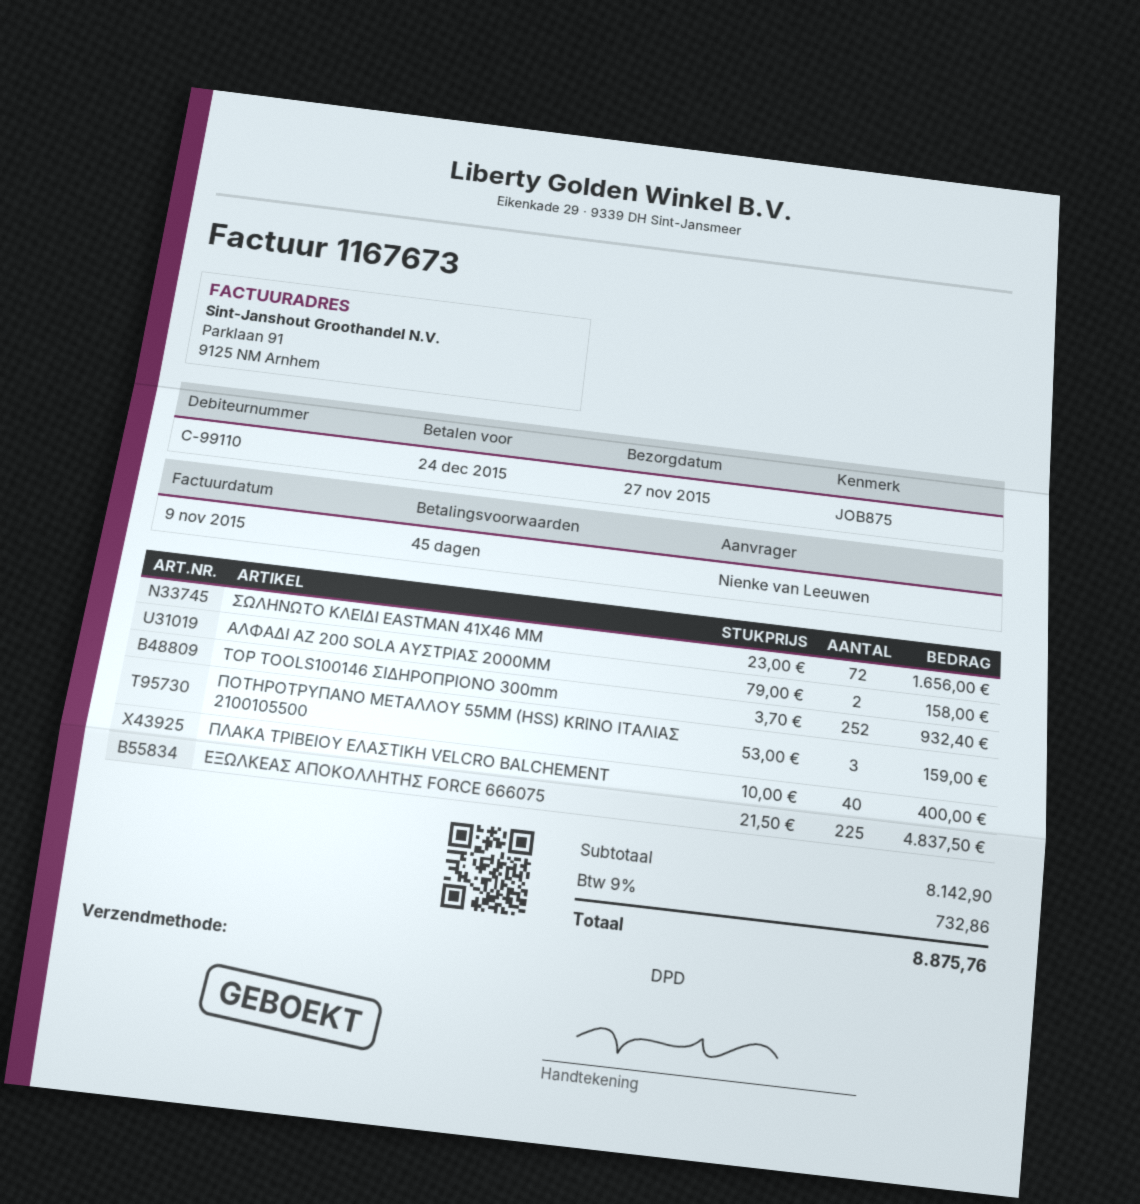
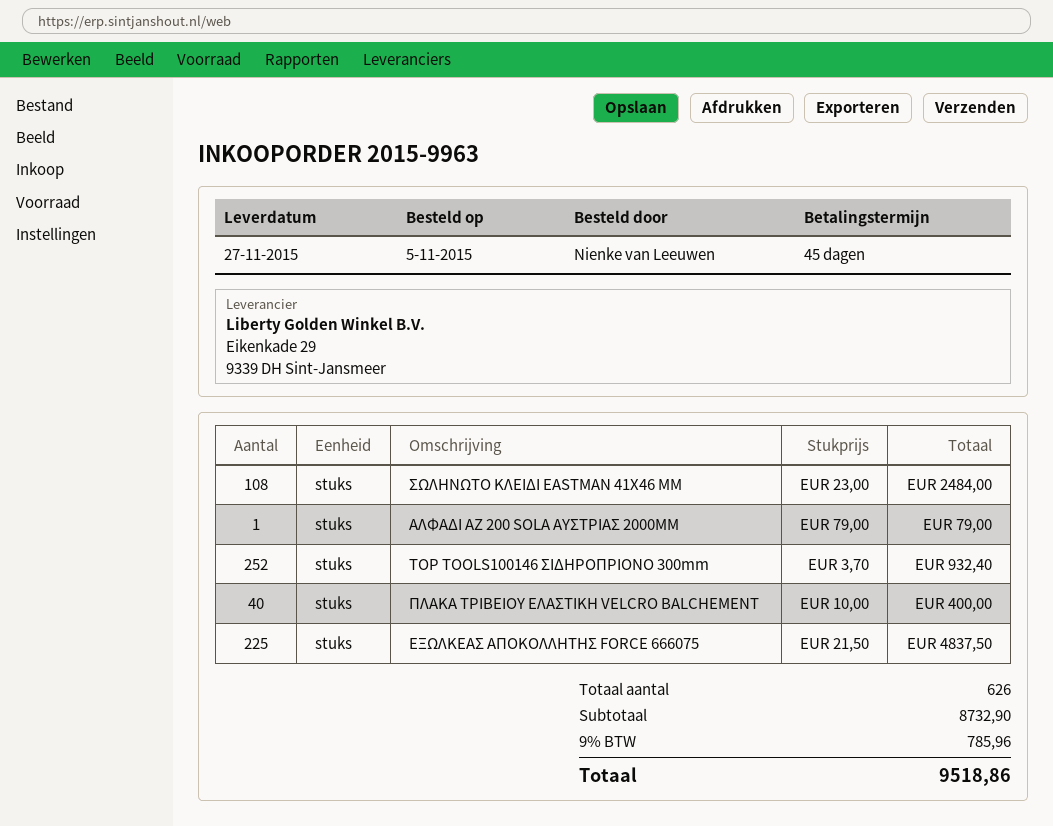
ΣΩΛΗΝΩΤΟ ΚΛΕΙΔΙ EASTMAN 41Χ46 ΜΜ: 72 x 23.00 = 1656.00 -> 108 x 23.00 = 2484.00
ΑΛΦΑΔΙ AZ 200 SOLA ΑΥΣΤΡΙΑΣ 2000MM: 2 x 79.00 = 158.00 -> 1 x 79.00 = 79.00
ΠΟΤΗΡΟΤΡΥΠΑΝΟ ΜΕΤΑΛΛΟΥ 55MM (HSS) KRINO ΙΤΑΛΙΑΣ 2100105500: 3 x 53.00 = 159.00 -> none
subtotal: 8142.90 -> 8732.90
tax: 9% = 732.86 -> 9% = 785.96
total: 8875.76 -> 9518.86

